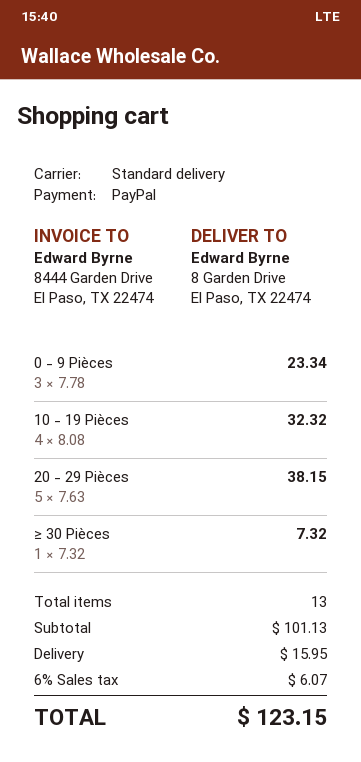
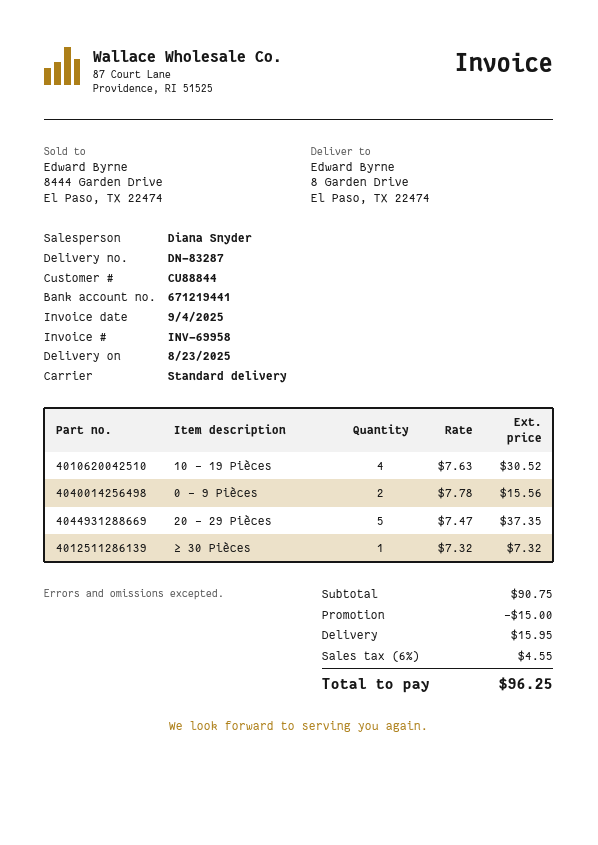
0 - 9 Pièces: 3 x 7.78 = 23.34 -> 2 x 7.78 = 15.56
10 - 19 Pièces: 4 x 8.08 = 32.32 -> 4 x 7.63 = 30.52
20 - 29 Pièces: 5 x 7.63 = 38.15 -> 5 x 7.47 = 37.35
subtotal: 101.13 -> 90.75
discount: none -> 15.00
tax: 6% = 6.07 -> 6% = 4.55
total: 123.15 -> 96.25

